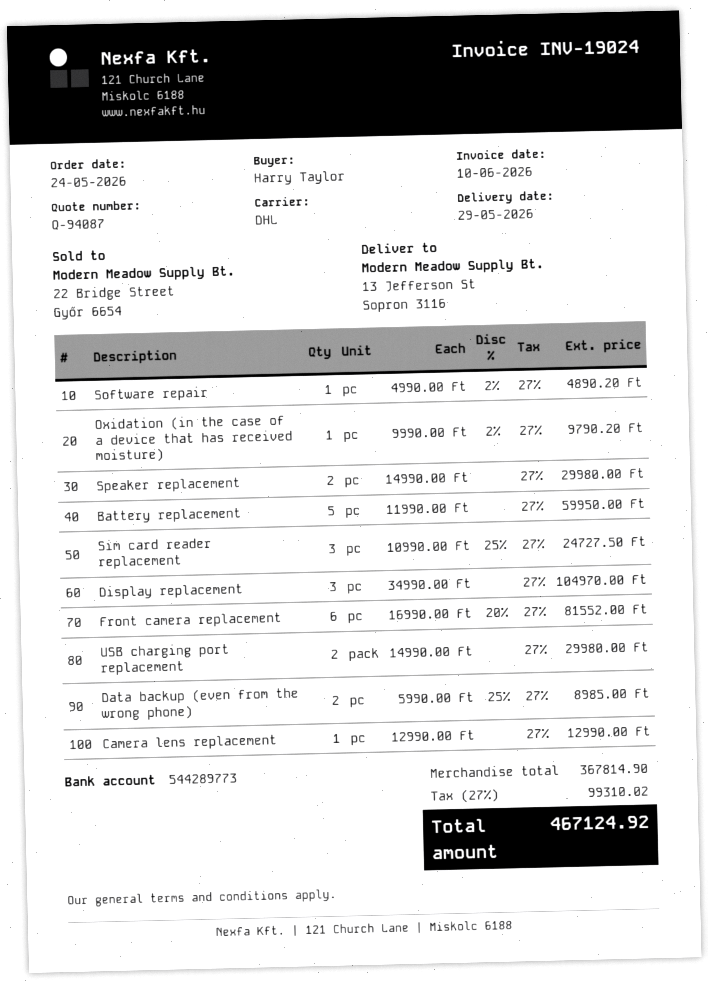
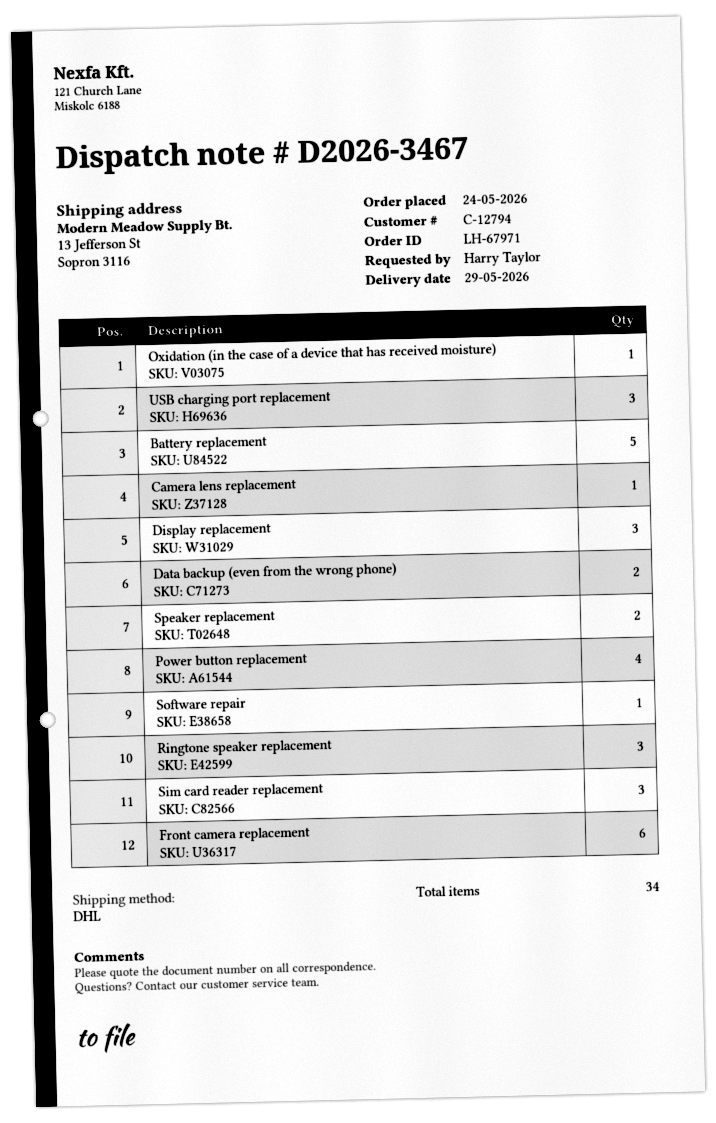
USB charging port replacement: 2 -> 3
Power button replacement: none -> 4
Ringtone speaker replacement: none -> 3

